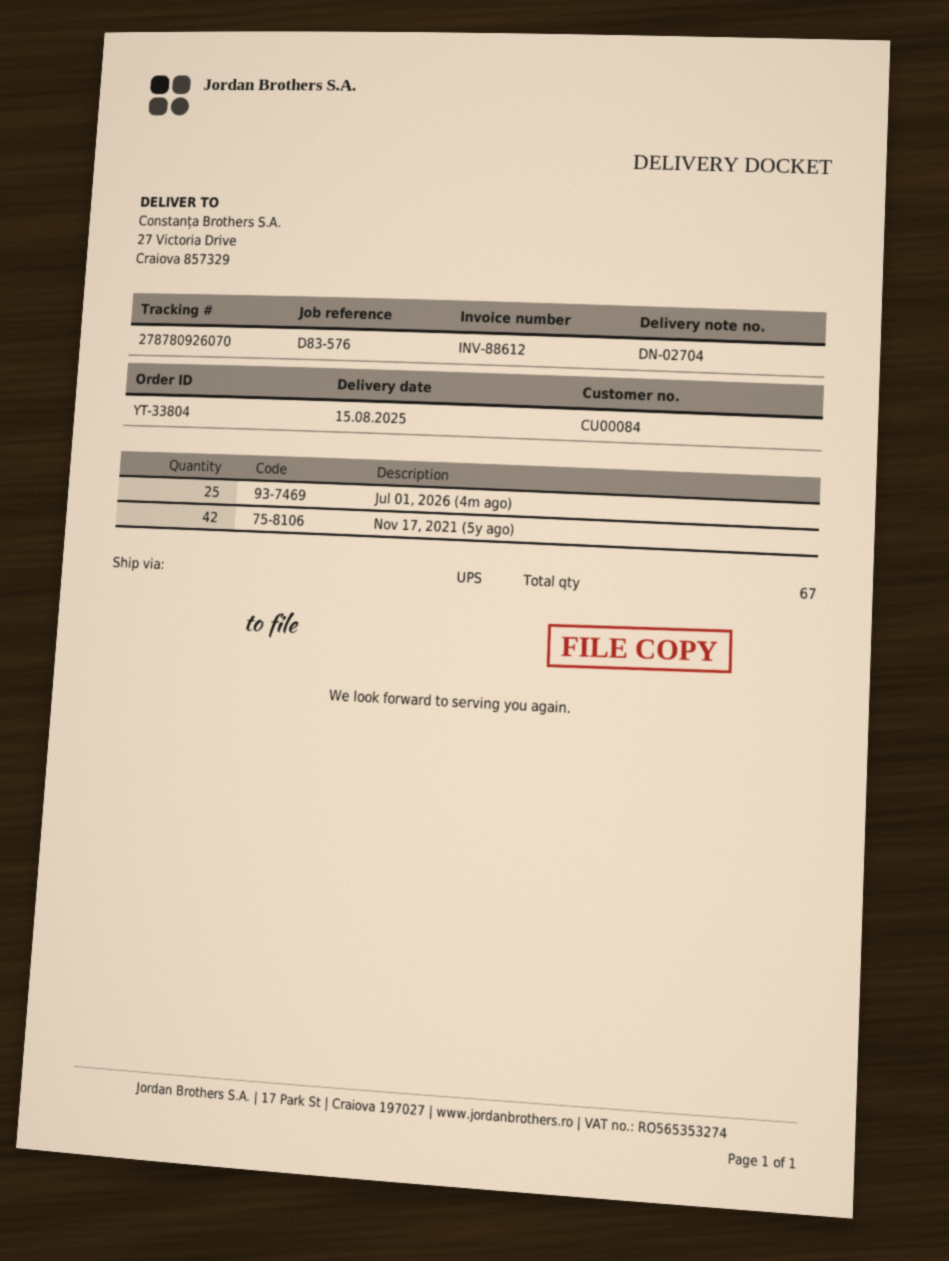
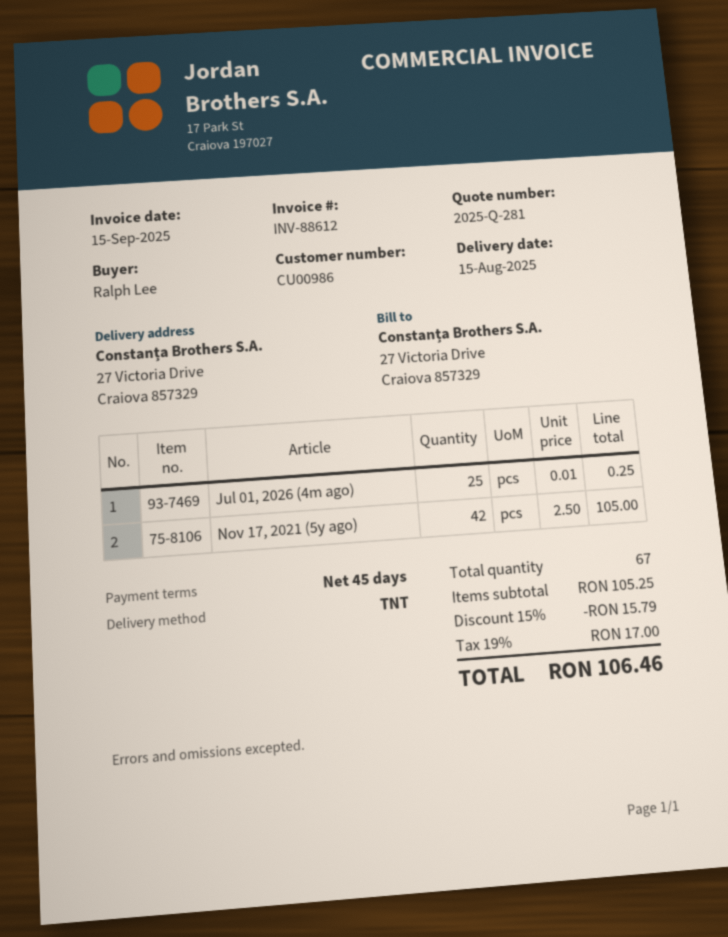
customer number: CU00084 -> CU00986
shipping method: UPS -> TNT

